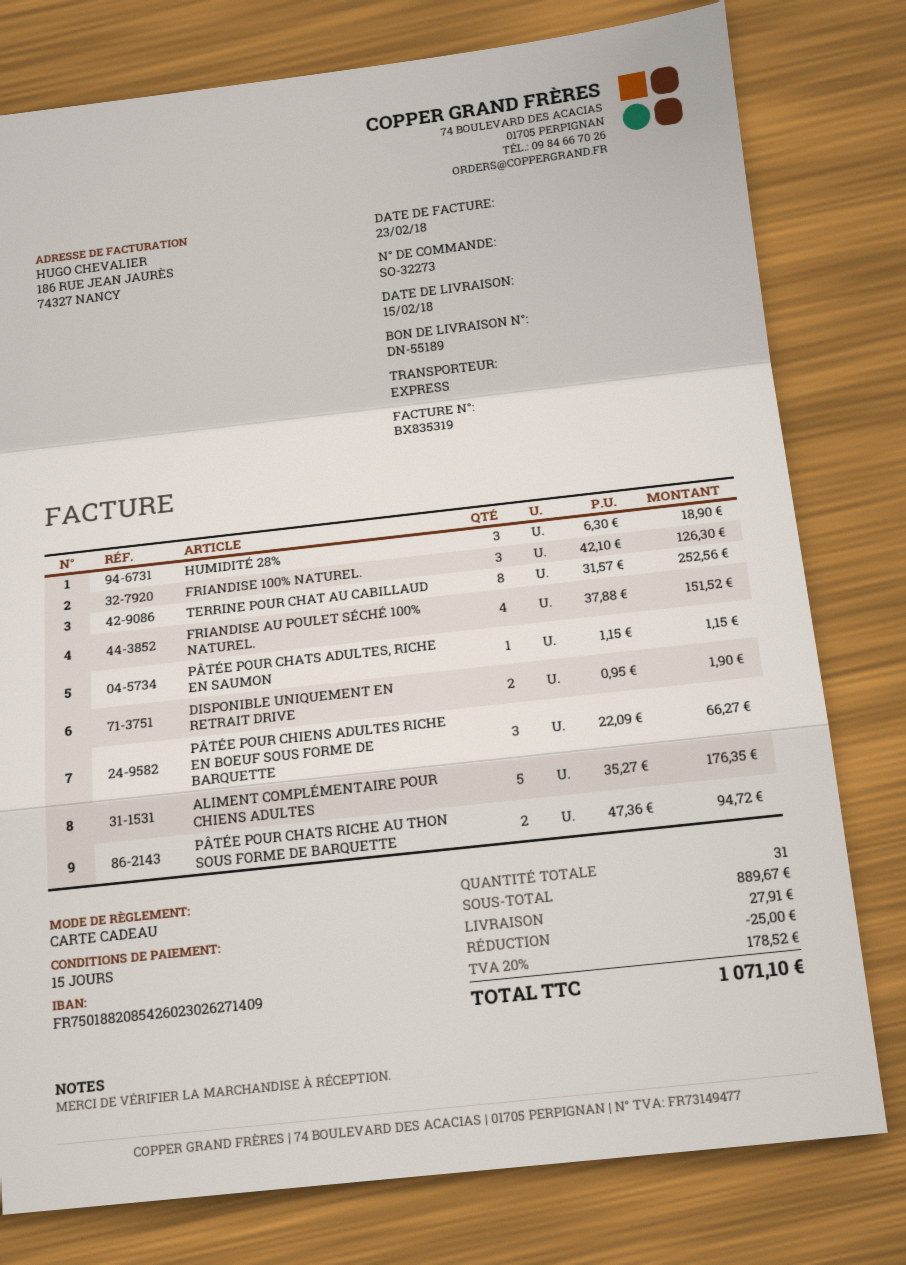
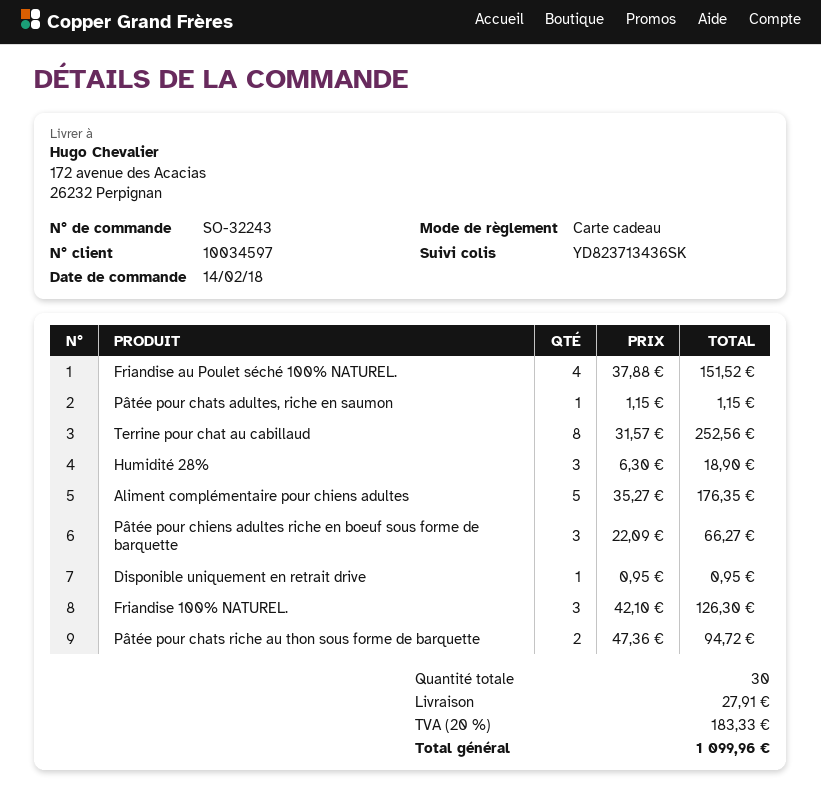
order number: SO-32273 -> SO-32243
DISPONIBLE UNIQUEMENT EN RETRAIT DRIVE: 2 x 0.95 = 1.90 -> 1 x 0.95 = 0.95
total quantity: 31 -> 30
discount: 25.00 -> none
tax: 20% = 178.52 -> 20% = 183.33
total: 1071.10 -> 1099.96

